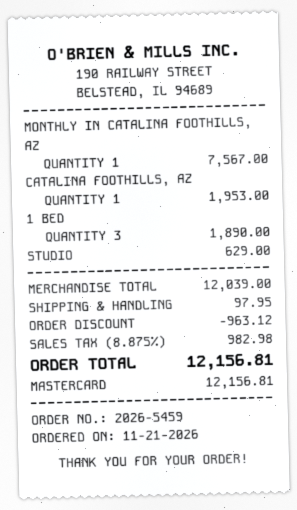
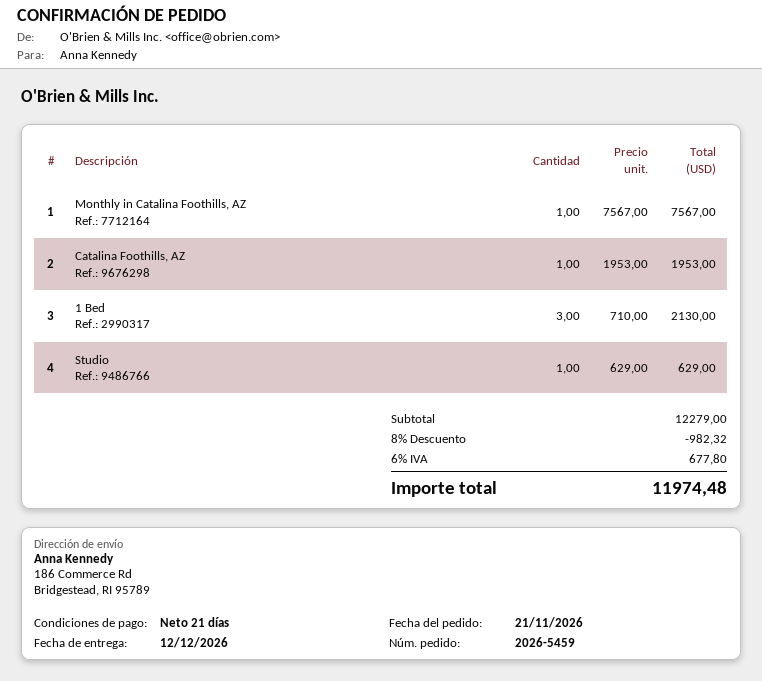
1 BED: 3 for 1890.00 -> 3 for 2130.00
subtotal: 12039.00 -> 12279.00
discount: 963.12 -> 982.32
shipping: 97.95 -> none
tax: 8.875% = 982.98 -> 6% = 677.80
total: 12156.81 -> 11974.48

